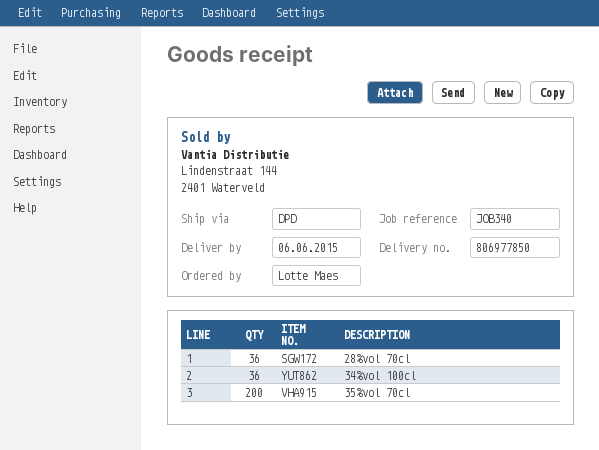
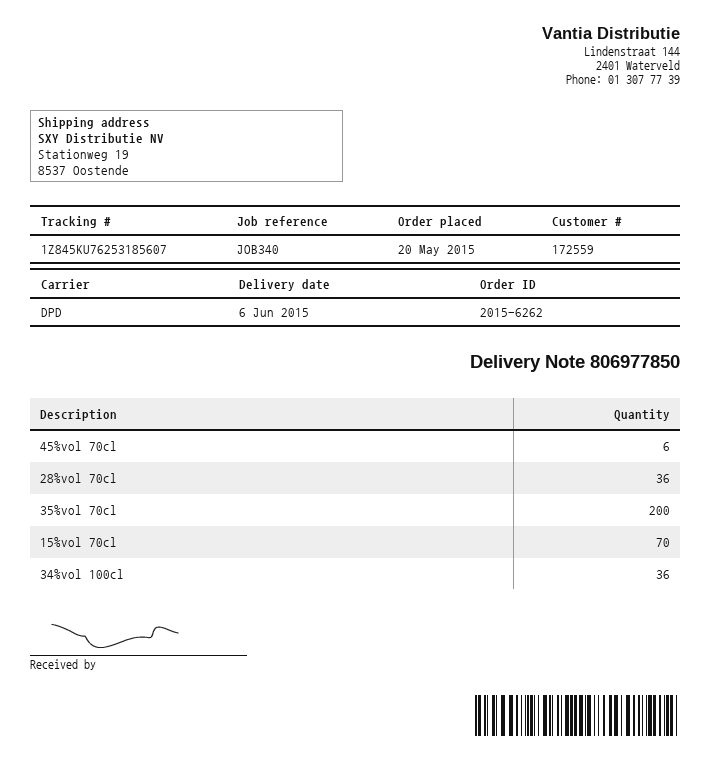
45%vol 70cl: none -> 6
15%vol 70cl: none -> 70

